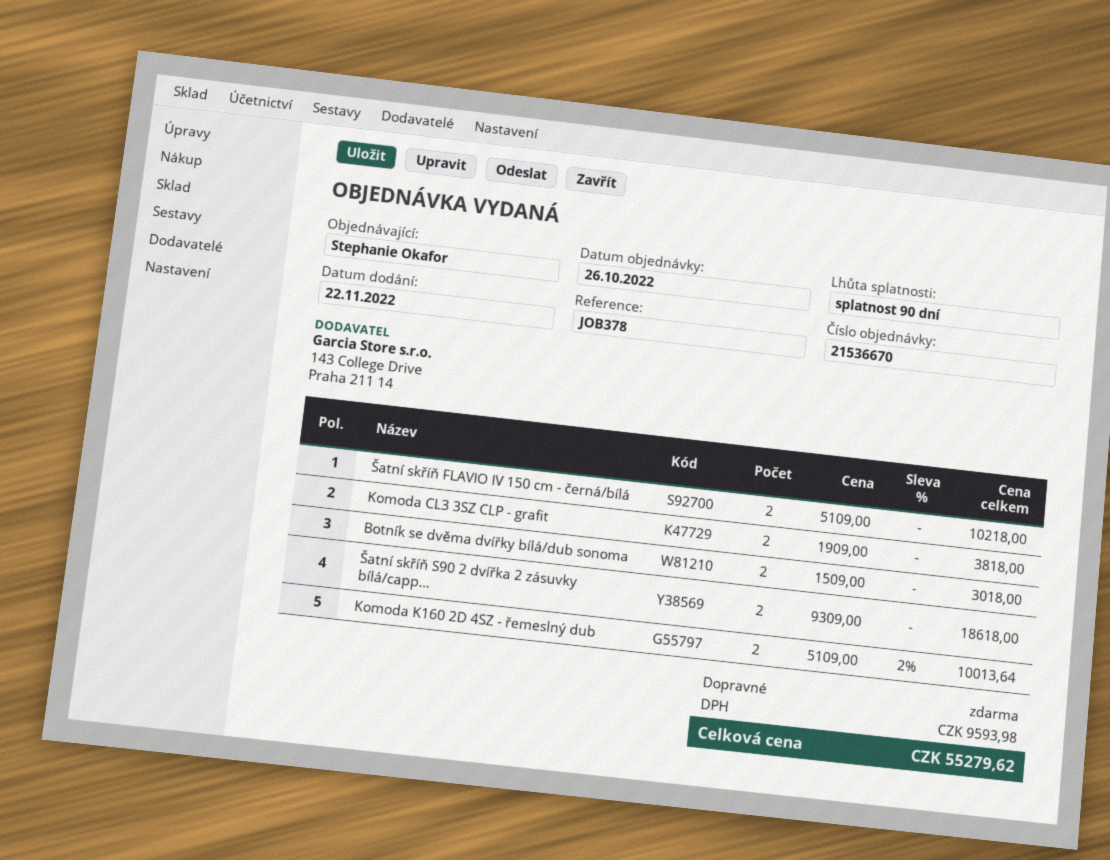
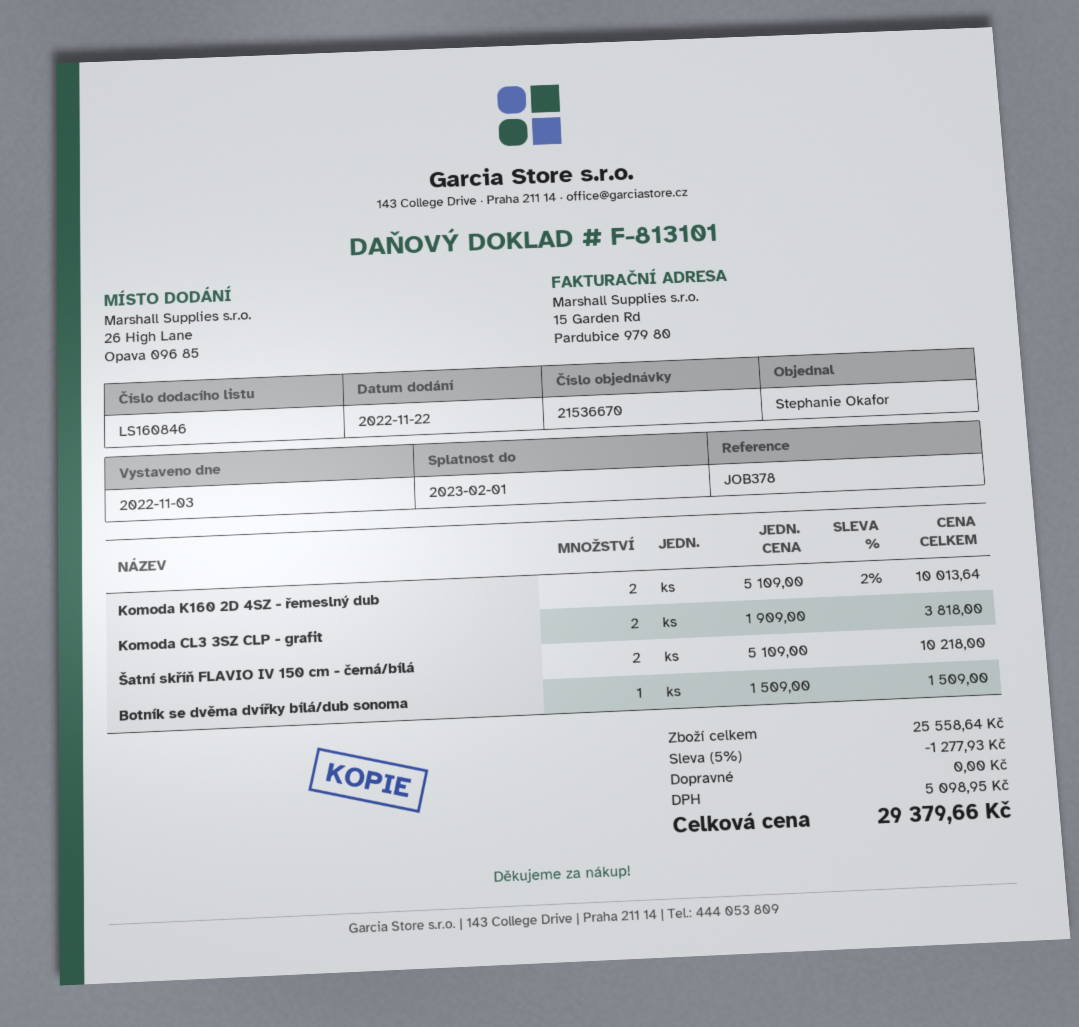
Botník se dvěma dvířky bílá/dub sonoma: 2 x 1509.00 = 3018.00 -> 1 x 1509.00 = 1509.00
Šatní skříň S90 2 dvířka 2 zásuvky bílá/capp...: 2 x 9309.00 = 18618.00 -> none
discount: none -> 5% = 1277.93
tax: 9593.98 -> 5098.95
total: 55279.62 -> 29379.66

